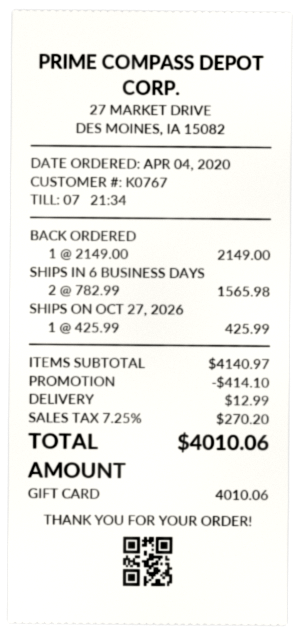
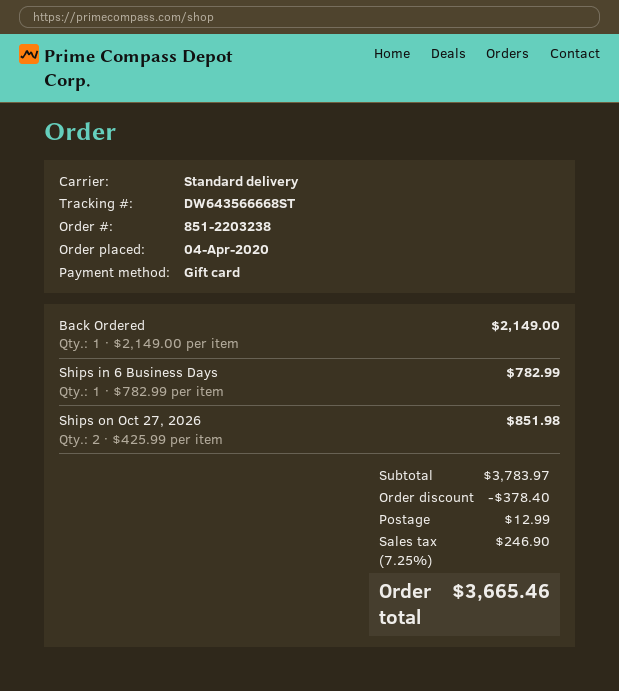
SHIPS IN 6 BUSINESS DAYS: 2 x 782.99 = 1565.98 -> 1 x 782.99 = 782.99
SHIPS ON OCT 27, 2026: 1 x 425.99 = 425.99 -> 2 x 425.99 = 851.98
subtotal: 4140.97 -> 3783.97
discount: 414.10 -> 378.40
tax: 7.25% = 270.20 -> 7.25% = 246.90
total: 4010.06 -> 3665.46

